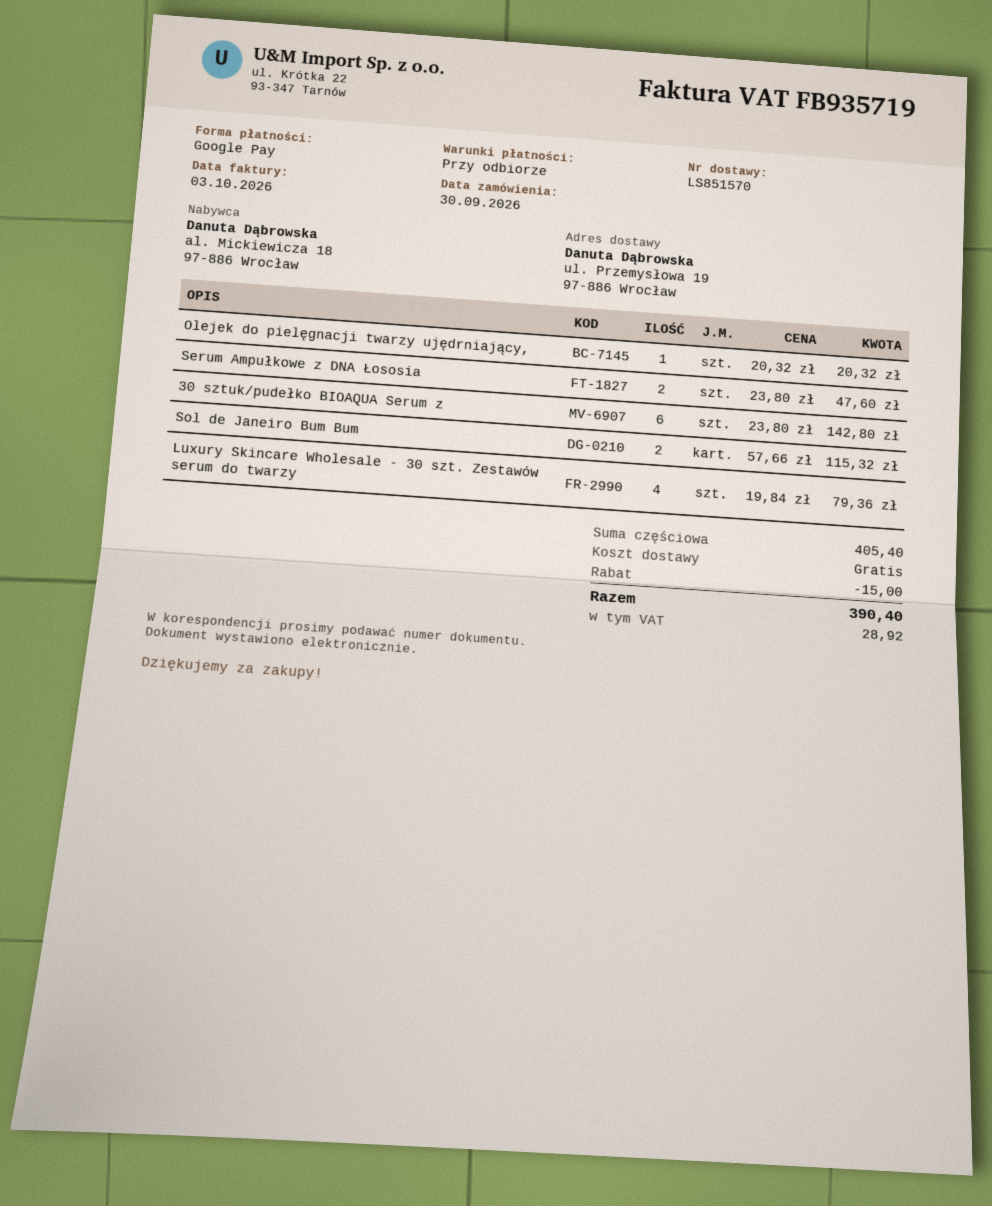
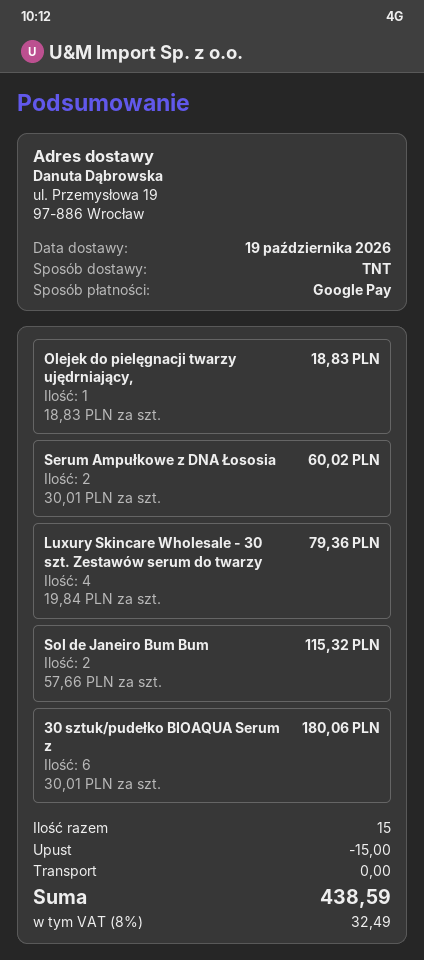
Olejek do pielęgnacji twarzy ujędrniający,: 1 x 20.32 = 20.32 -> 1 x 18.83 = 18.83
Serum Ampułkowe z DNA Łososia: 2 x 23.80 = 47.60 -> 2 x 30.01 = 60.02
30 sztuk/pudełko BIOAQUA Serum z: 6 x 23.80 = 142.80 -> 6 x 30.01 = 180.06
tax: 28.92 -> 32.49
total: 390.40 -> 438.59

